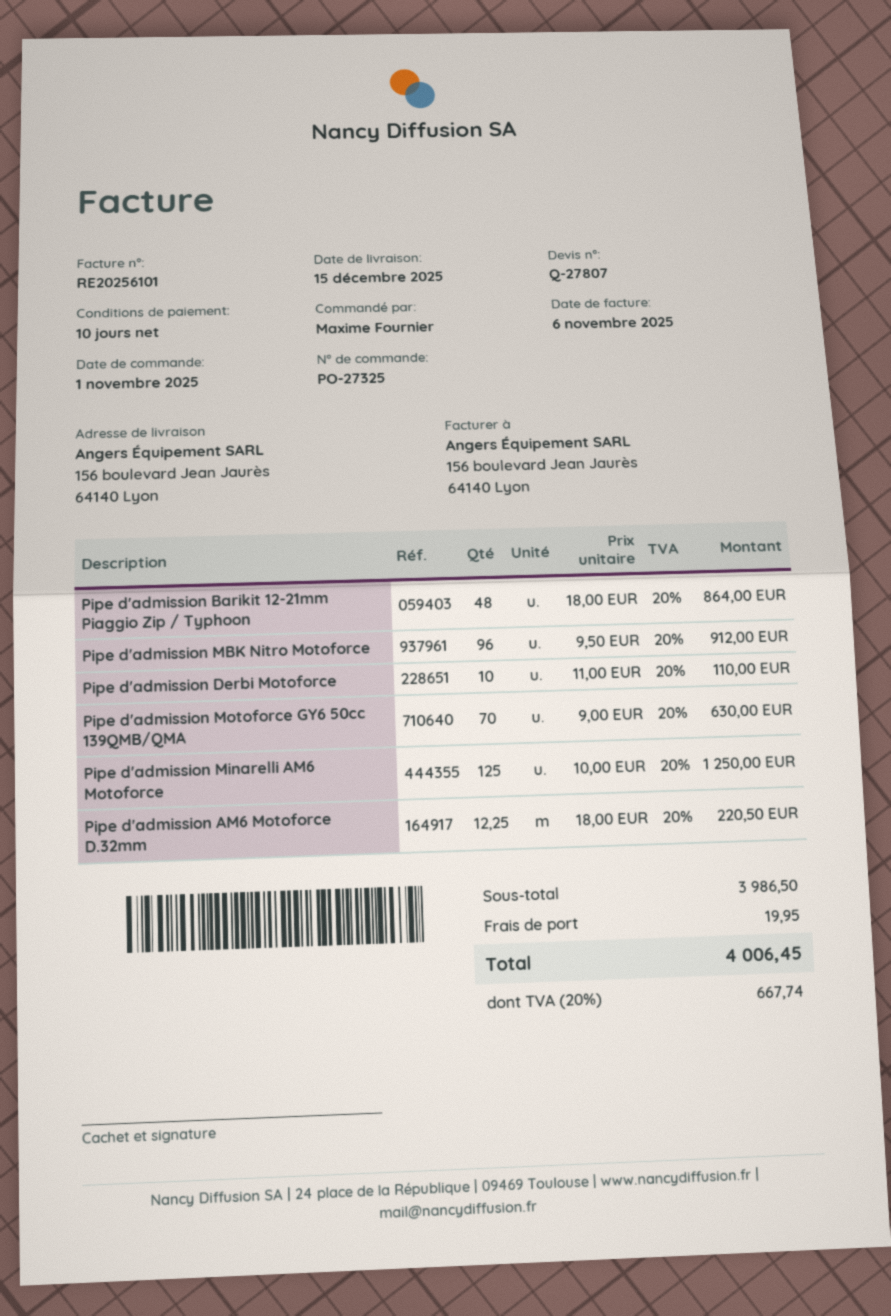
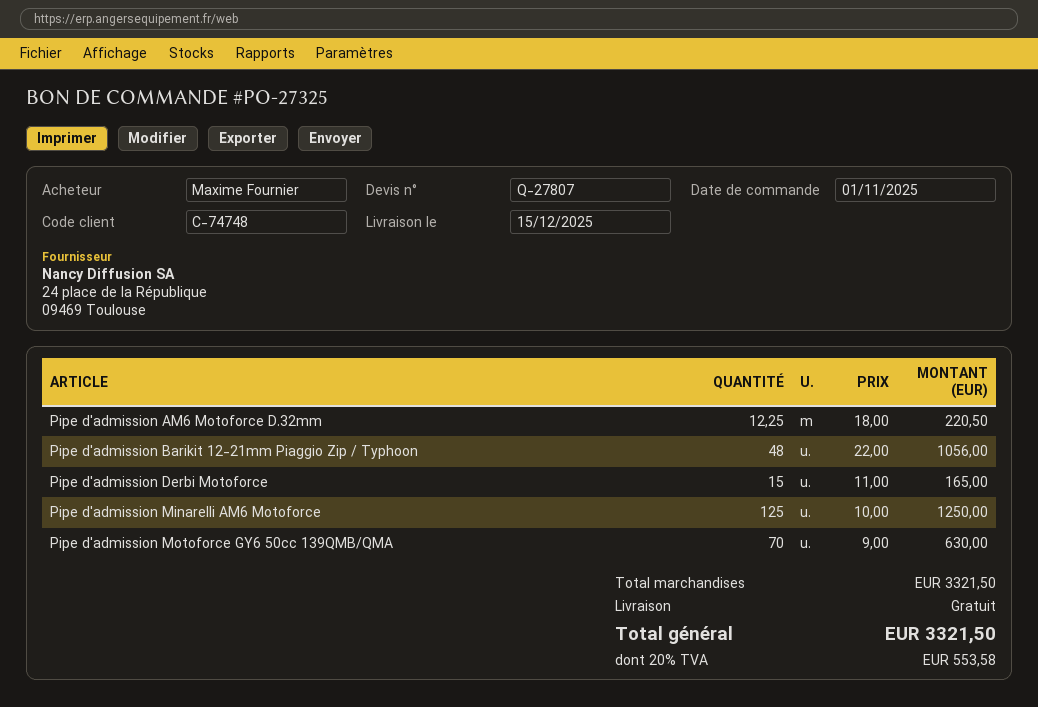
Pipe d'admission Barikit 12-21mm Piaggio Zip / Typhoon: 48 x 18.00 = 864.00 -> 48 x 22.00 = 1056.00
Pipe d'admission MBK Nitro Motoforce: 96 x 9.50 = 912.00 -> none
Pipe d'admission Derbi Motoforce: 10 x 11.00 = 110.00 -> 15 x 11.00 = 165.00
subtotal: 3986.50 -> 3321.50
shipping: 19.95 -> 0.00
tax: 20% = 667.74 -> 20% = 553.58
total: 4006.45 -> 3321.50

